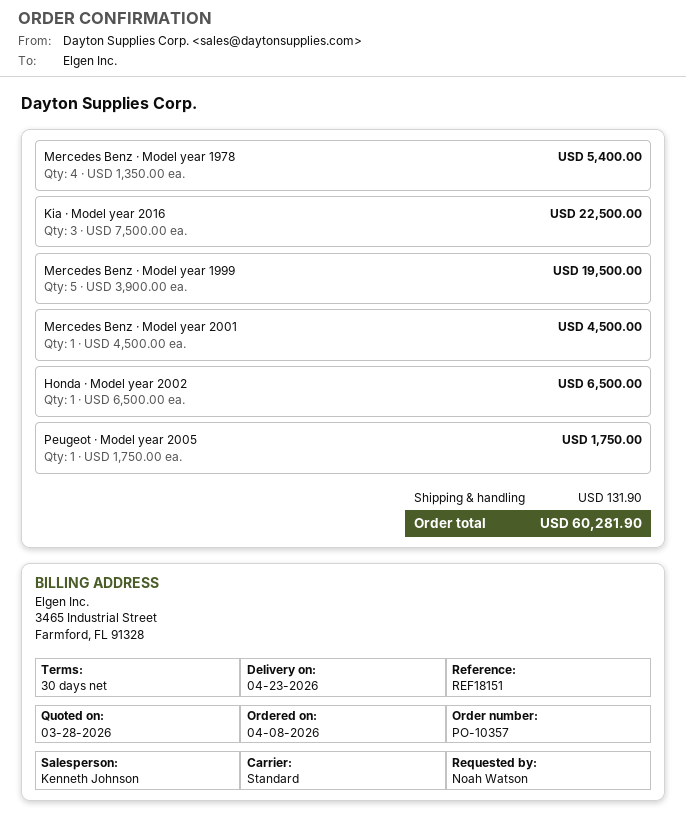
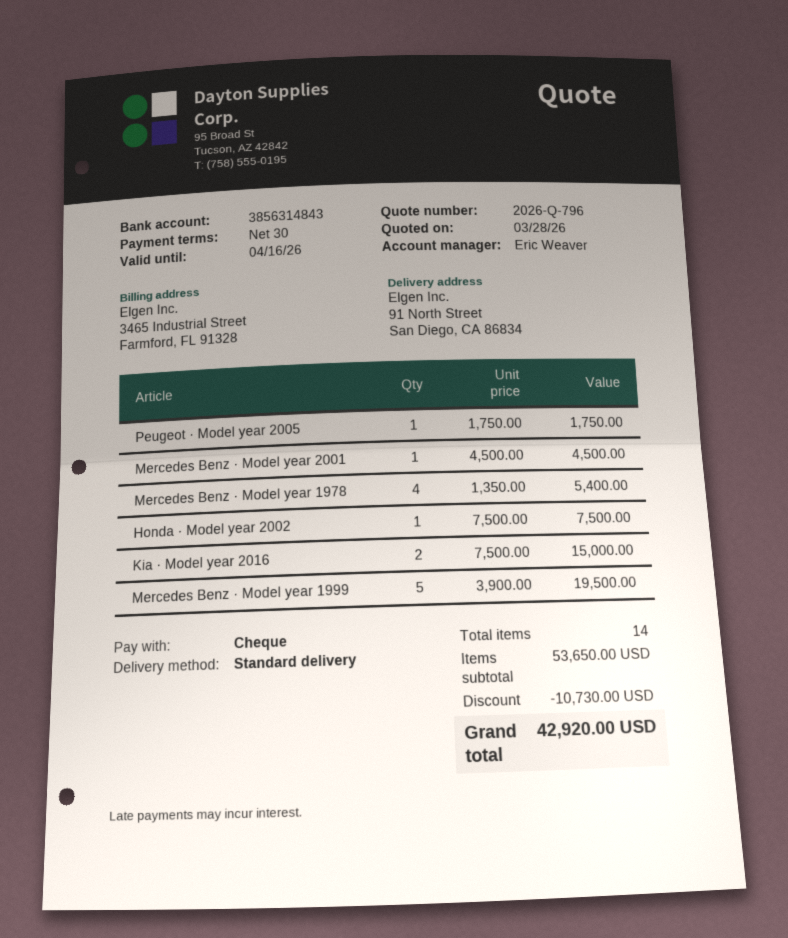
sales rep: Kenneth Johnson -> Eric Weaver
Kia · Model year 2016: 3 x 7500.00 = 22500.00 -> 2 x 7500.00 = 15000.00
Honda · Model year 2002: 1 x 6500.00 = 6500.00 -> 1 x 7500.00 = 7500.00
discount: none -> 10730.00
shipping: 131.90 -> none
total: 60281.90 -> 42920.00

